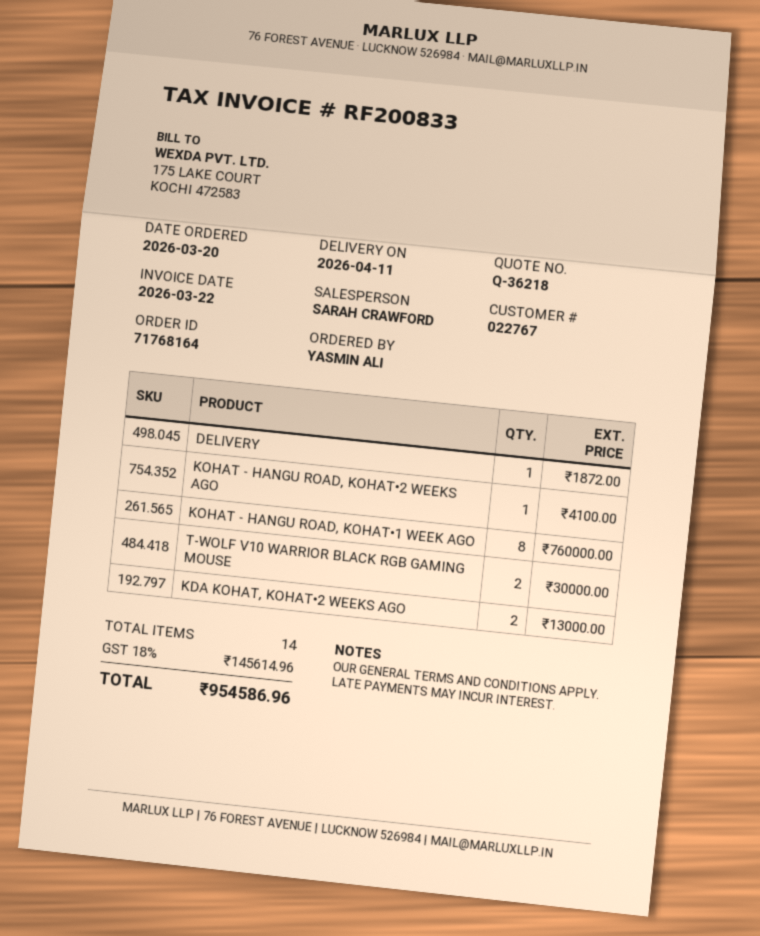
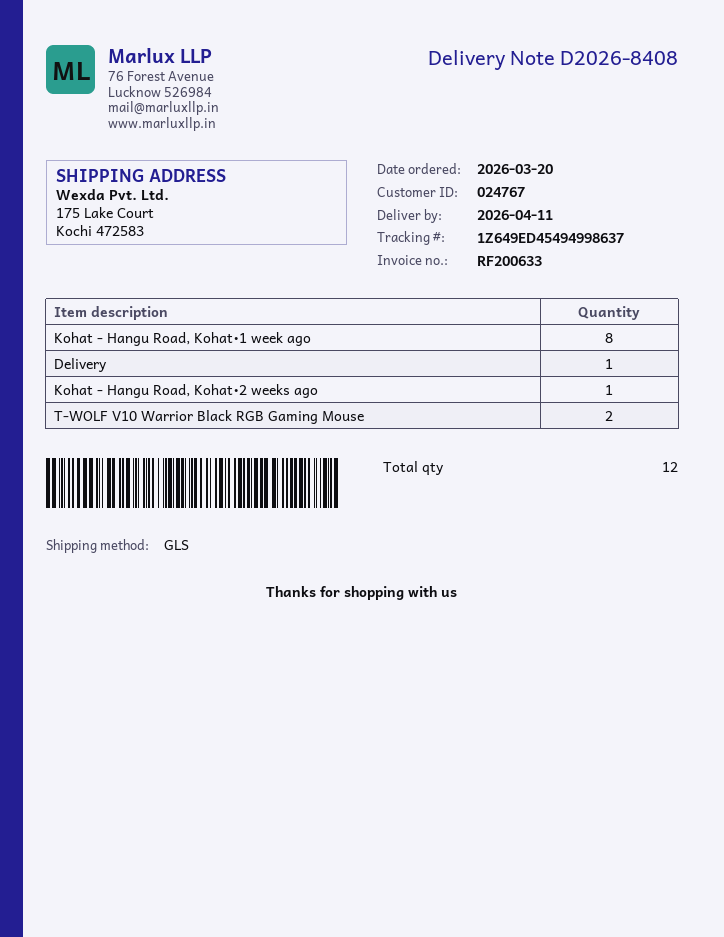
invoice number: RF200833 -> RF200633
customer number: 022767 -> 024767
KDA KOHAT, KOHAT•2 WEEKS AGO: 2 -> none
total quantity: 14 -> 12

